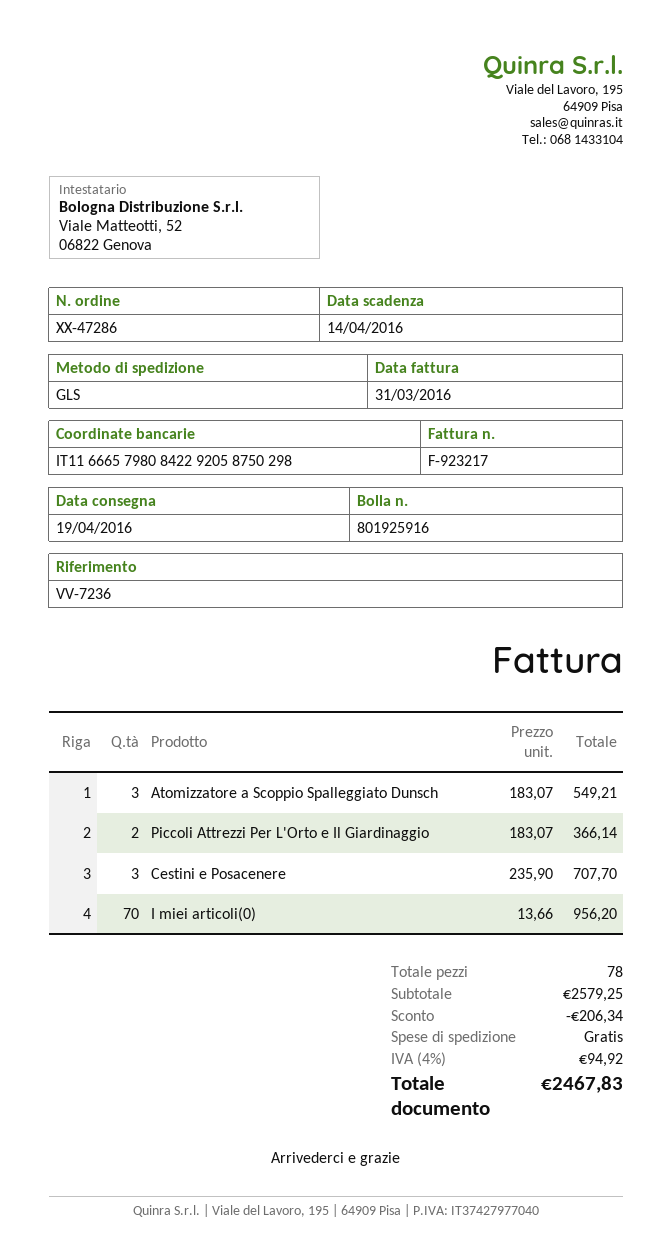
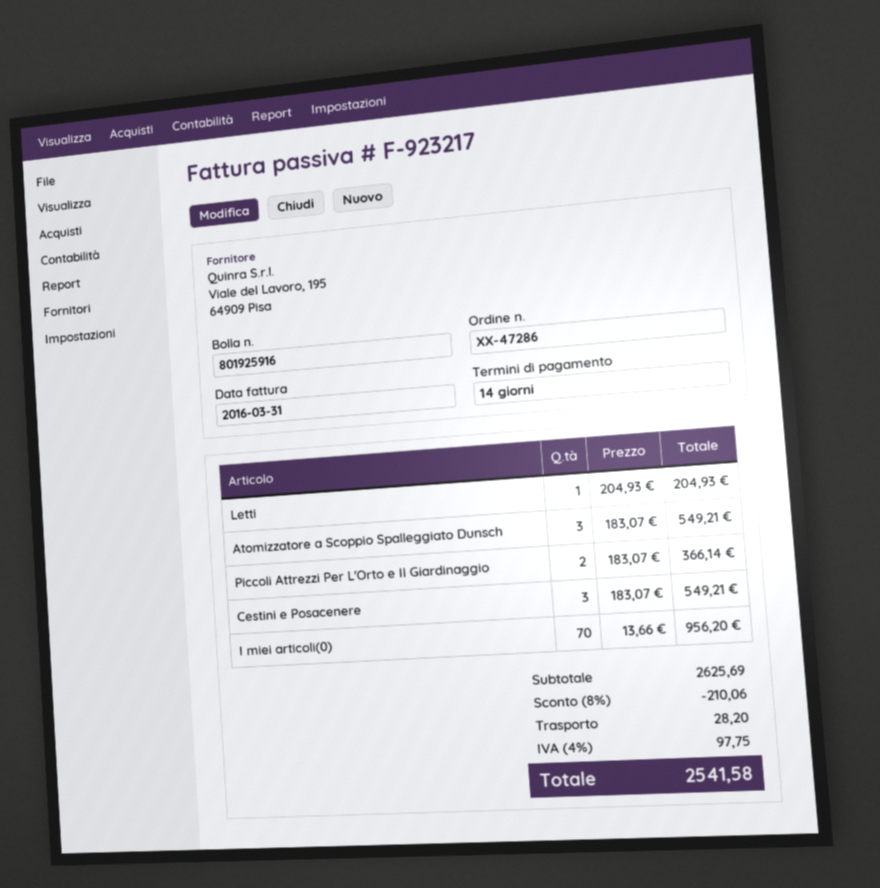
Cestini e Posacenere: 3 x 235.90 = 707.70 -> 3 x 183.07 = 549.21
Letti: none -> 1 x 204.93 = 204.93
subtotal: 2579.25 -> 2625.69
discount: 206.34 -> 210.06
shipping: 0.00 -> 28.20
tax: 4% = 94.92 -> 4% = 97.75
total: 2467.83 -> 2541.58

